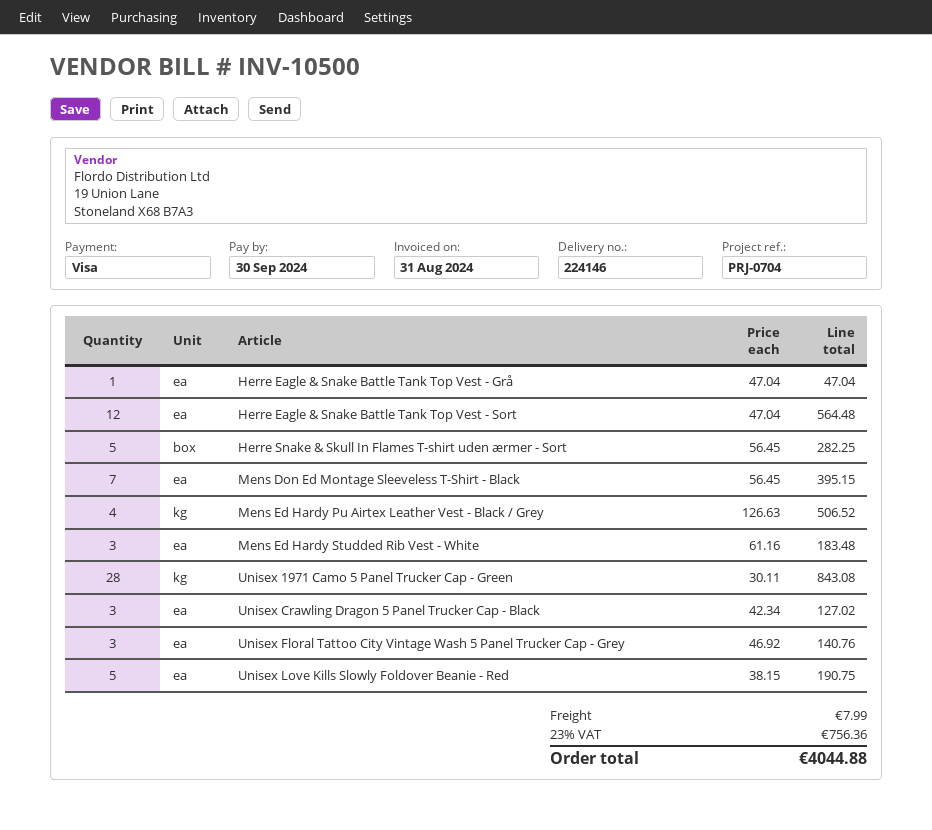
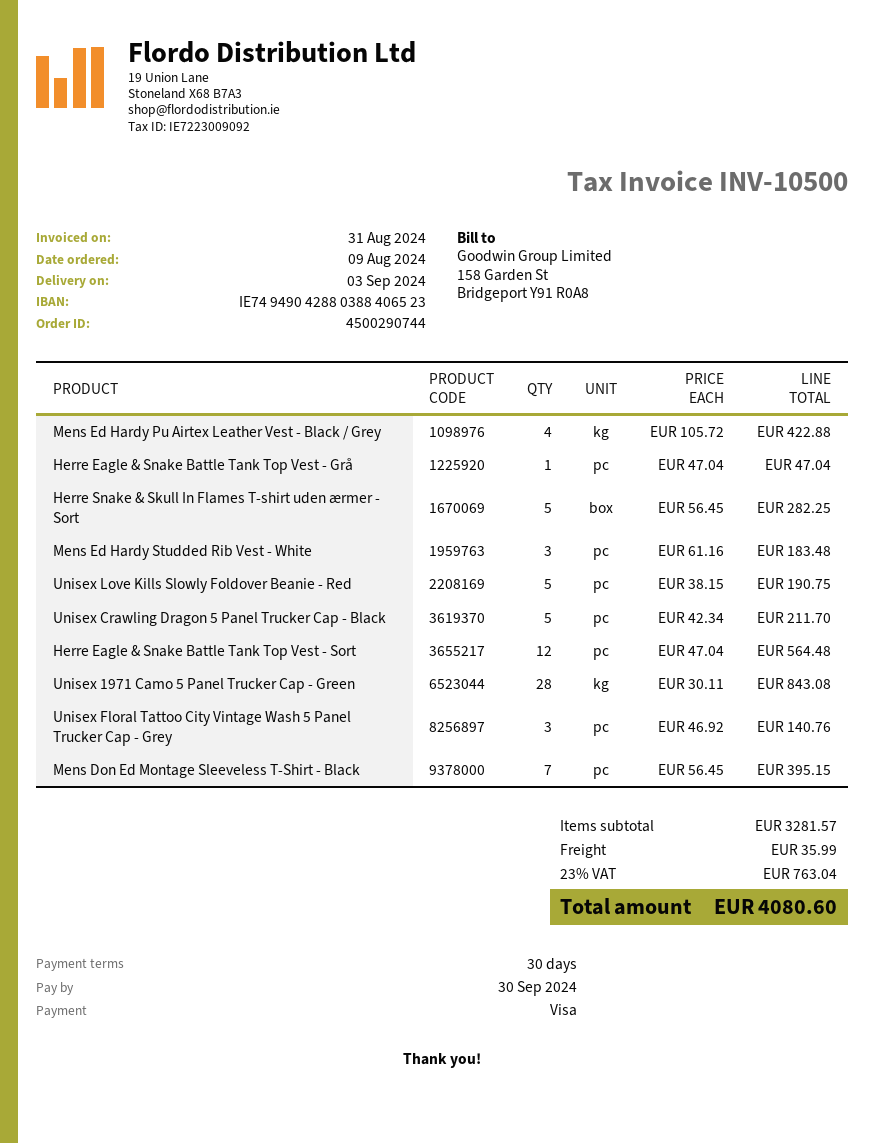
Mens Ed Hardy Pu Airtex Leather Vest - Black / Grey: 4 x 126.63 = 506.52 -> 4 x 105.72 = 422.88
Unisex Crawling Dragon 5 Panel Trucker Cap - Black: 3 x 42.34 = 127.02 -> 5 x 42.34 = 211.70
shipping: 7.99 -> 35.99
tax: 23% = 756.36 -> 23% = 763.04
total: 4044.88 -> 4080.60

